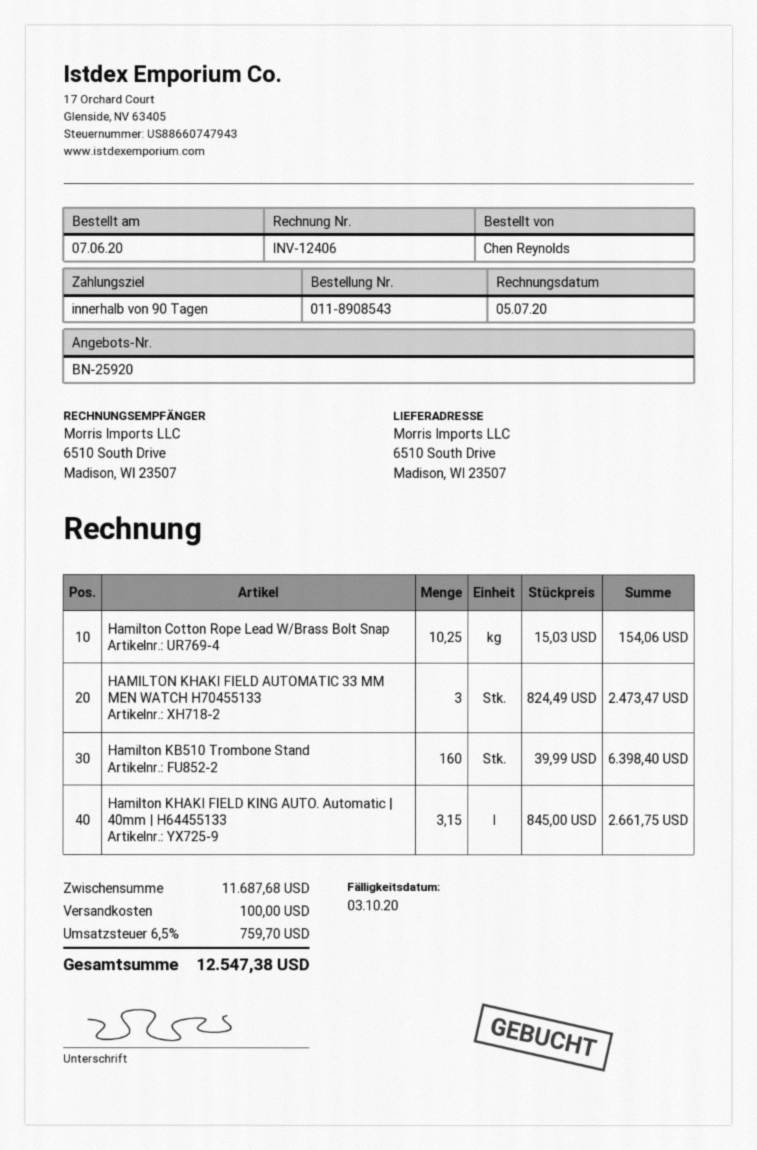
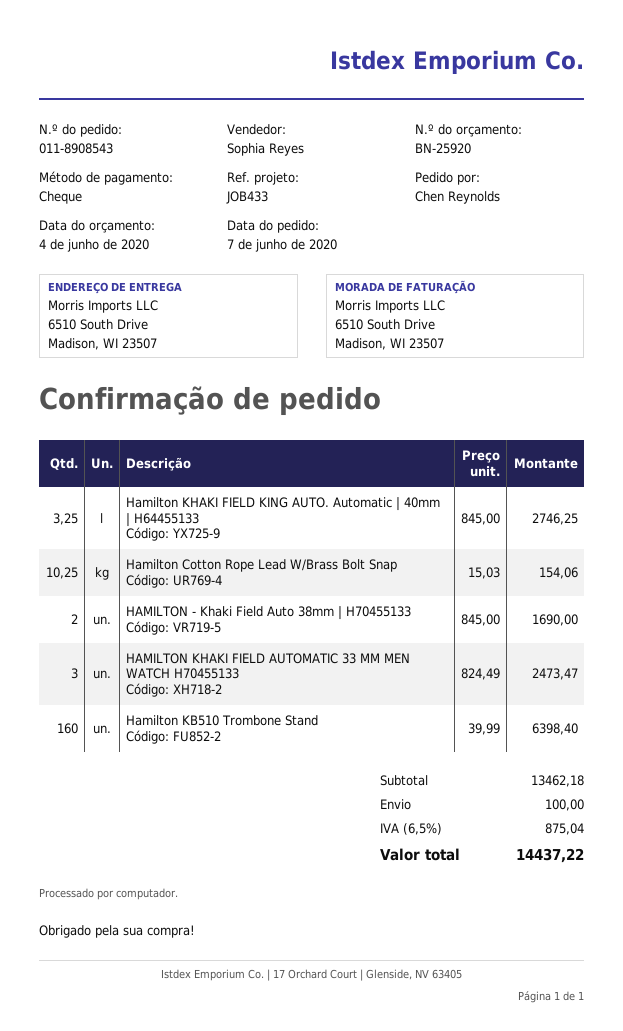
Hamilton KHAKI FIELD KING AUTO. Automatic | 40mm | H64455133: 3.15 x 845.00 = 2661.75 -> 3.25 x 845.00 = 2746.25
HAMILTON - Khaki Field Auto 38mm | H70455133: none -> 2 x 845.00 = 1690.00
subtotal: 11687.68 -> 13462.18
tax: 6.5% = 759.70 -> 6.5% = 875.04
total: 12547.38 -> 14437.22

